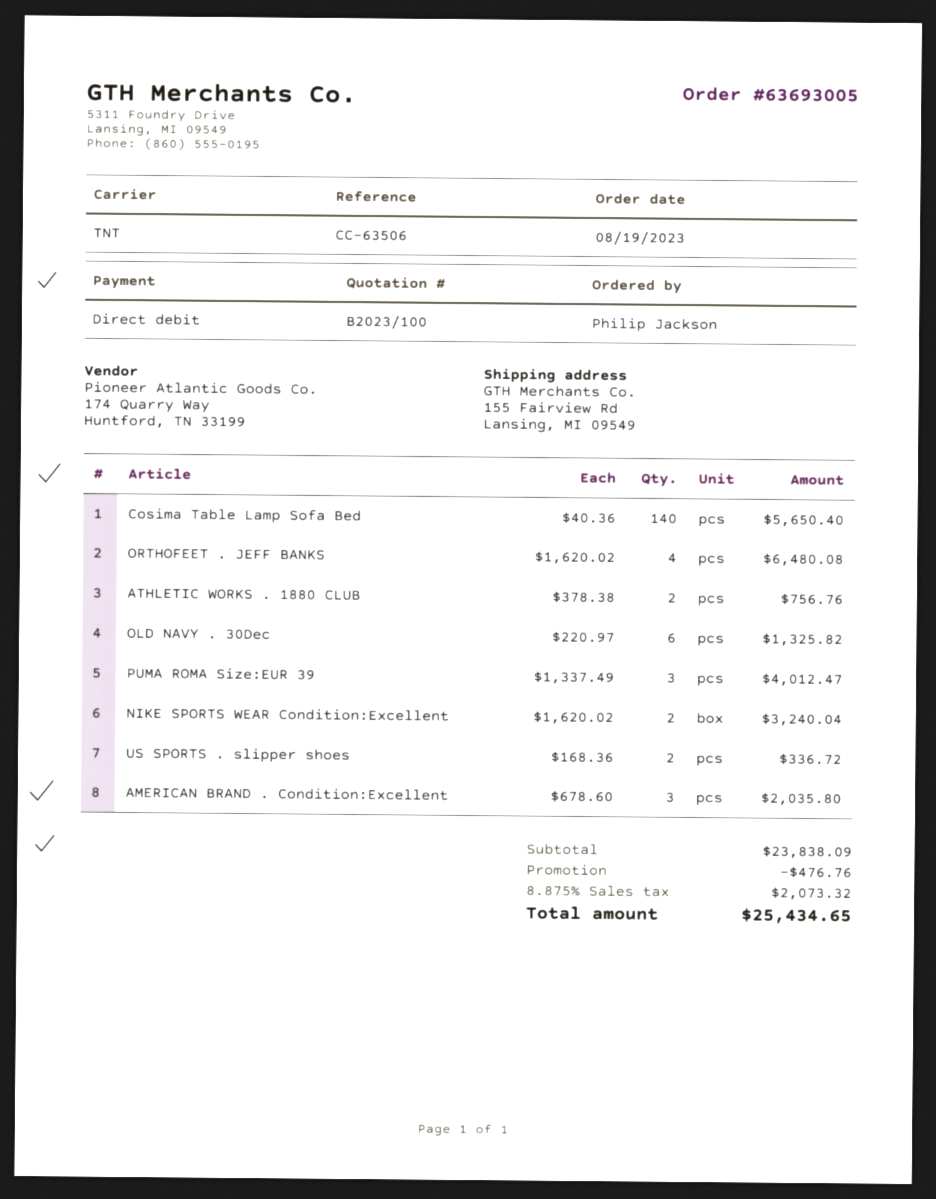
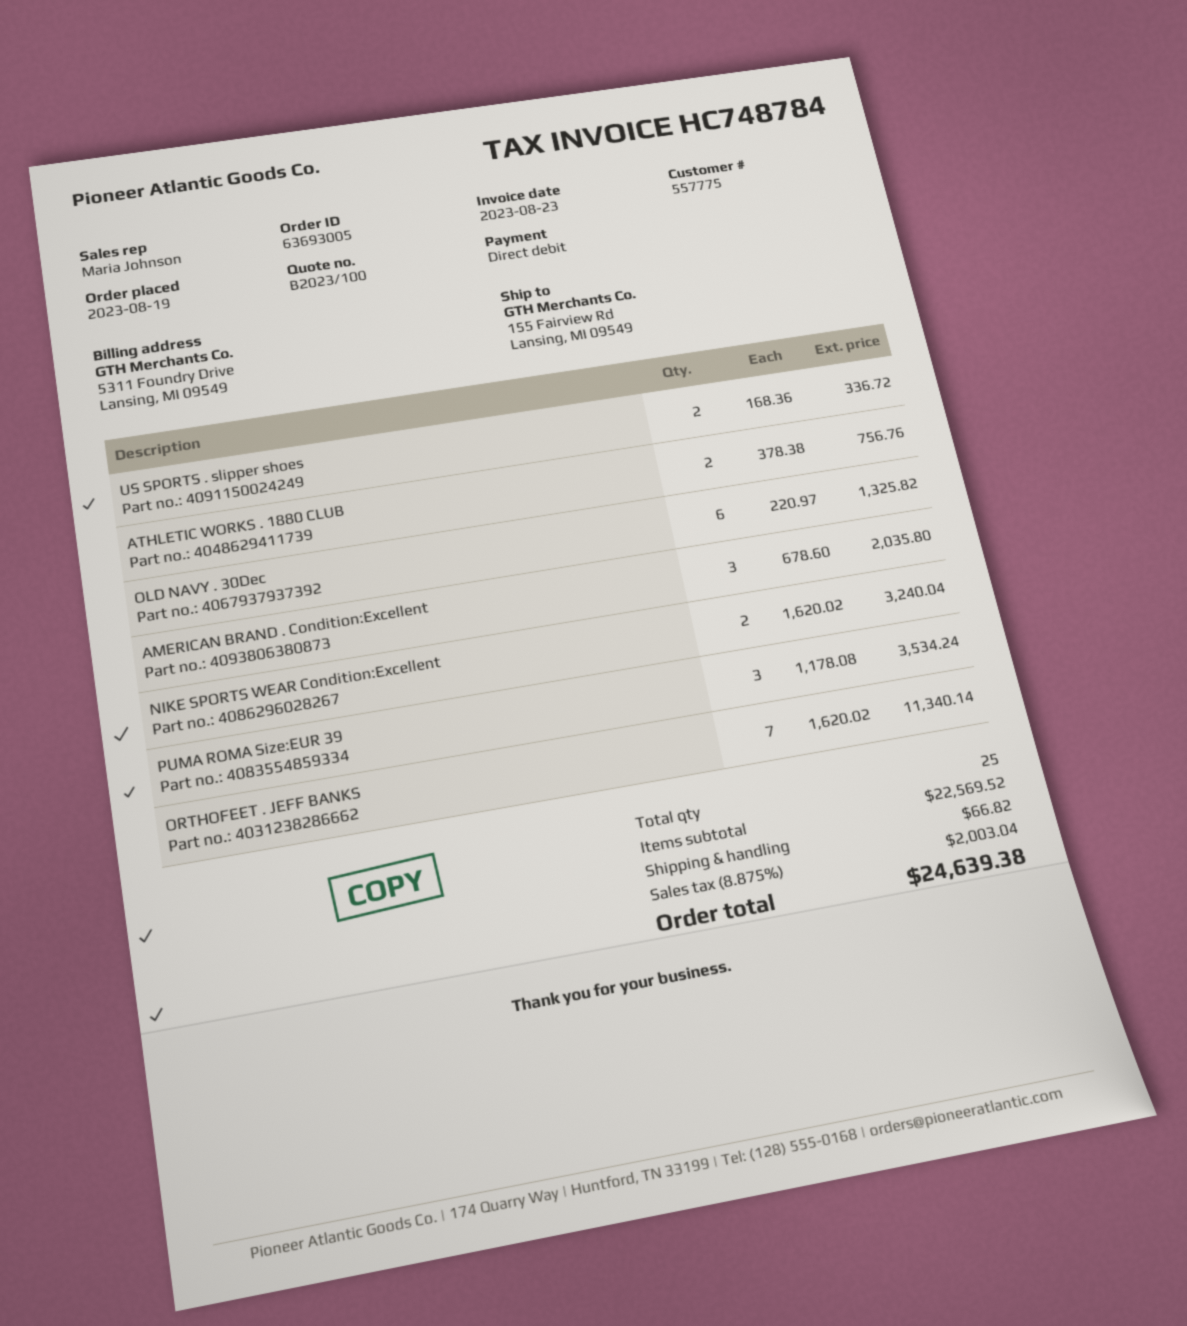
Cosima Table Lamp Sofa Bed: 140 x 40.36 = 5650.40 -> none
ORTHOFEET . JEFF BANKS: 4 x 1620.02 = 6480.08 -> 7 x 1620.02 = 11340.14
PUMA ROMA Size:EUR 39: 3 x 1337.49 = 4012.47 -> 3 x 1178.08 = 3534.24
subtotal: 23838.09 -> 22569.52
discount: 476.76 -> none
shipping: none -> 66.82
tax: 8.875% = 2073.32 -> 8.875% = 2003.04
total: 25434.65 -> 24639.38

